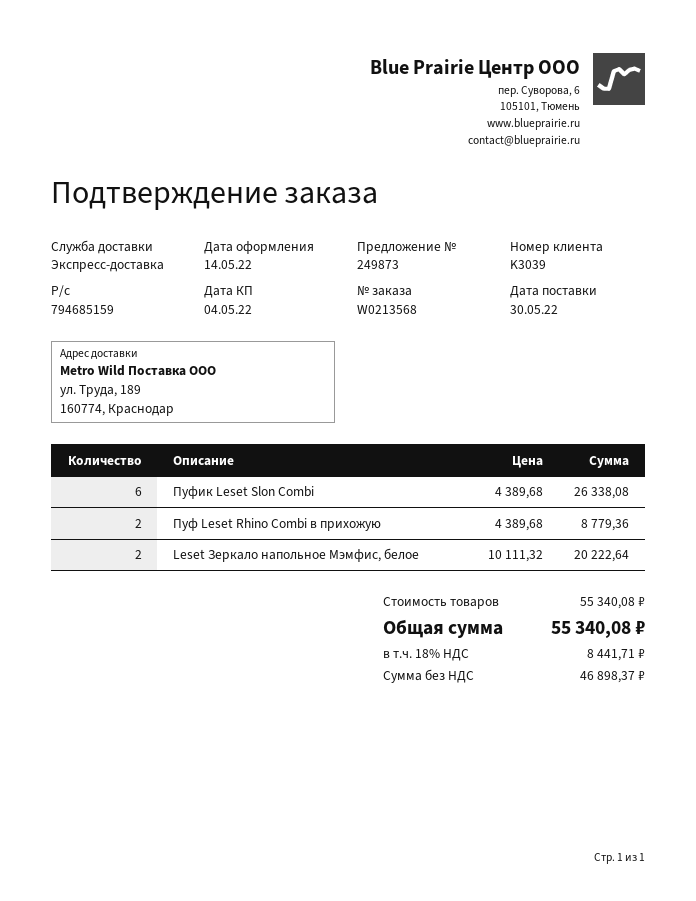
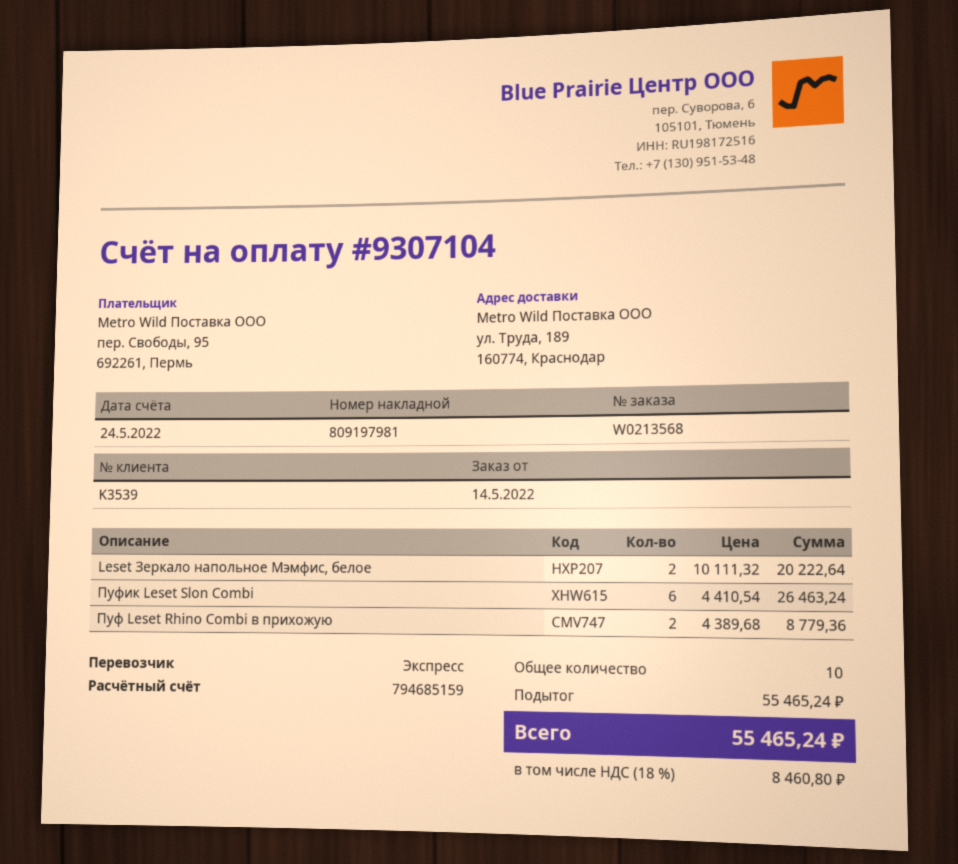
customer number: K3039 -> K3539
Пуфик Leset Slon Combi: 6 x 4389.68 = 26338.08 -> 6 x 4410.54 = 26463.24
subtotal: 55340.08 -> 55465.24
tax: 18% = 8441.71 -> 18% = 8460.80
total: 55340.08 -> 55465.24

